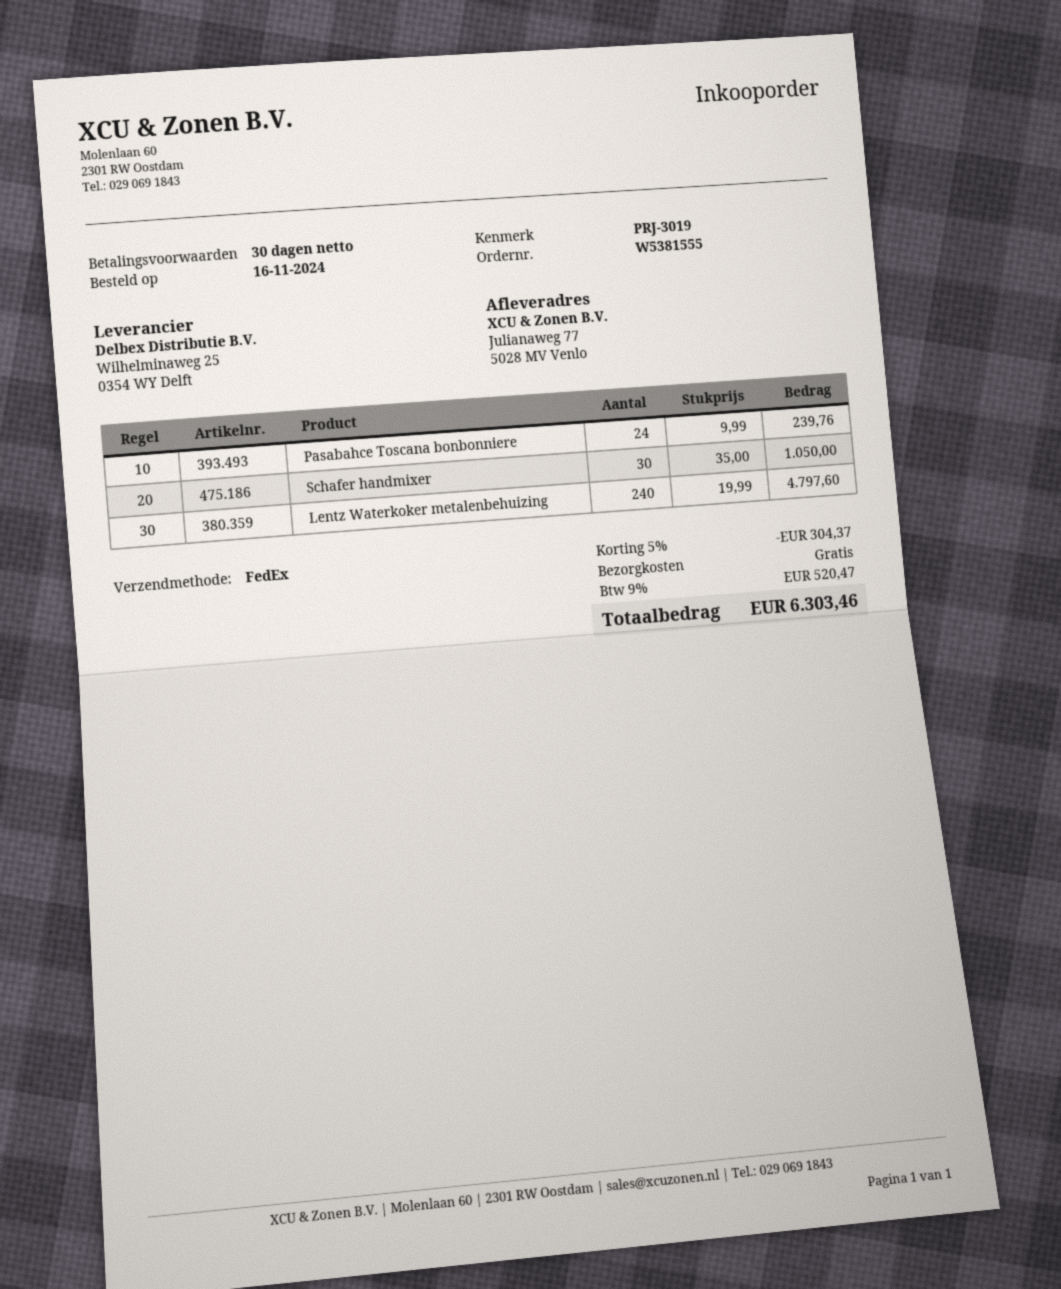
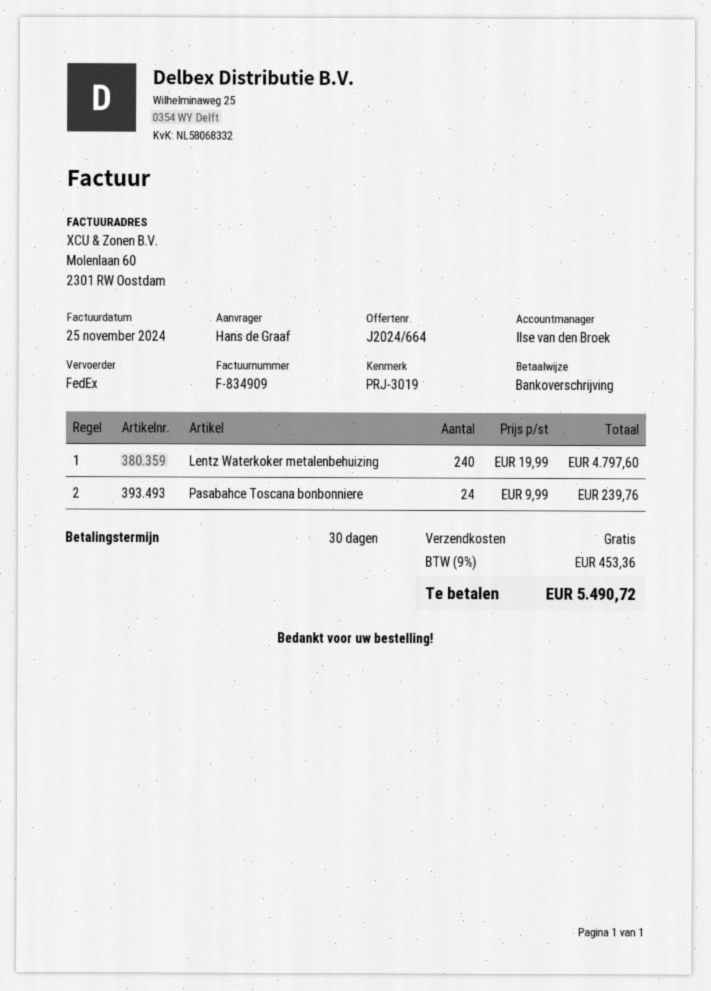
Schafer handmixer: 30 x 35.00 = 1050.00 -> none
discount: 5% = 304.37 -> none
tax: 9% = 520.47 -> 9% = 453.36
total: 6303.46 -> 5490.72

